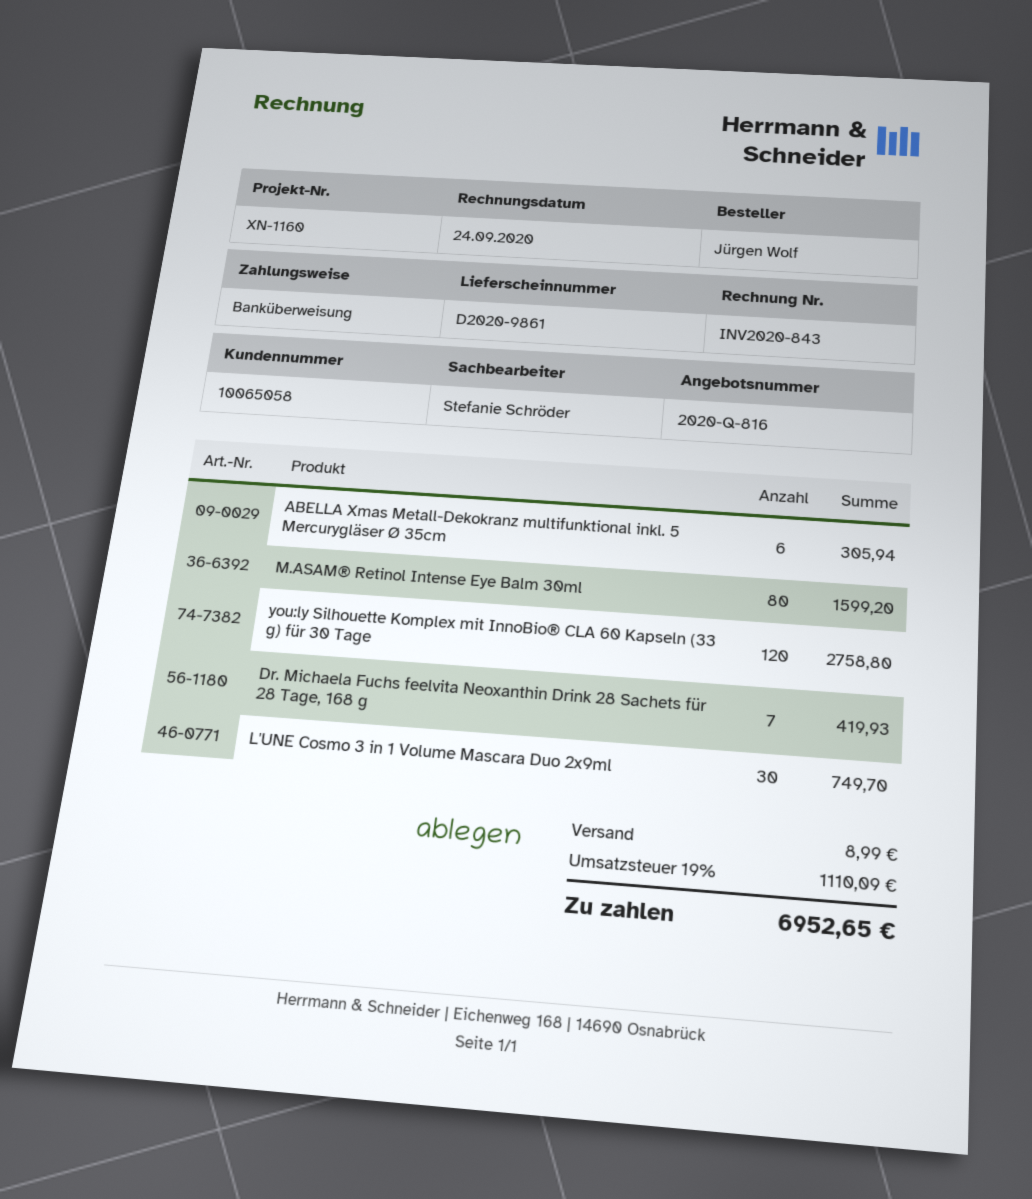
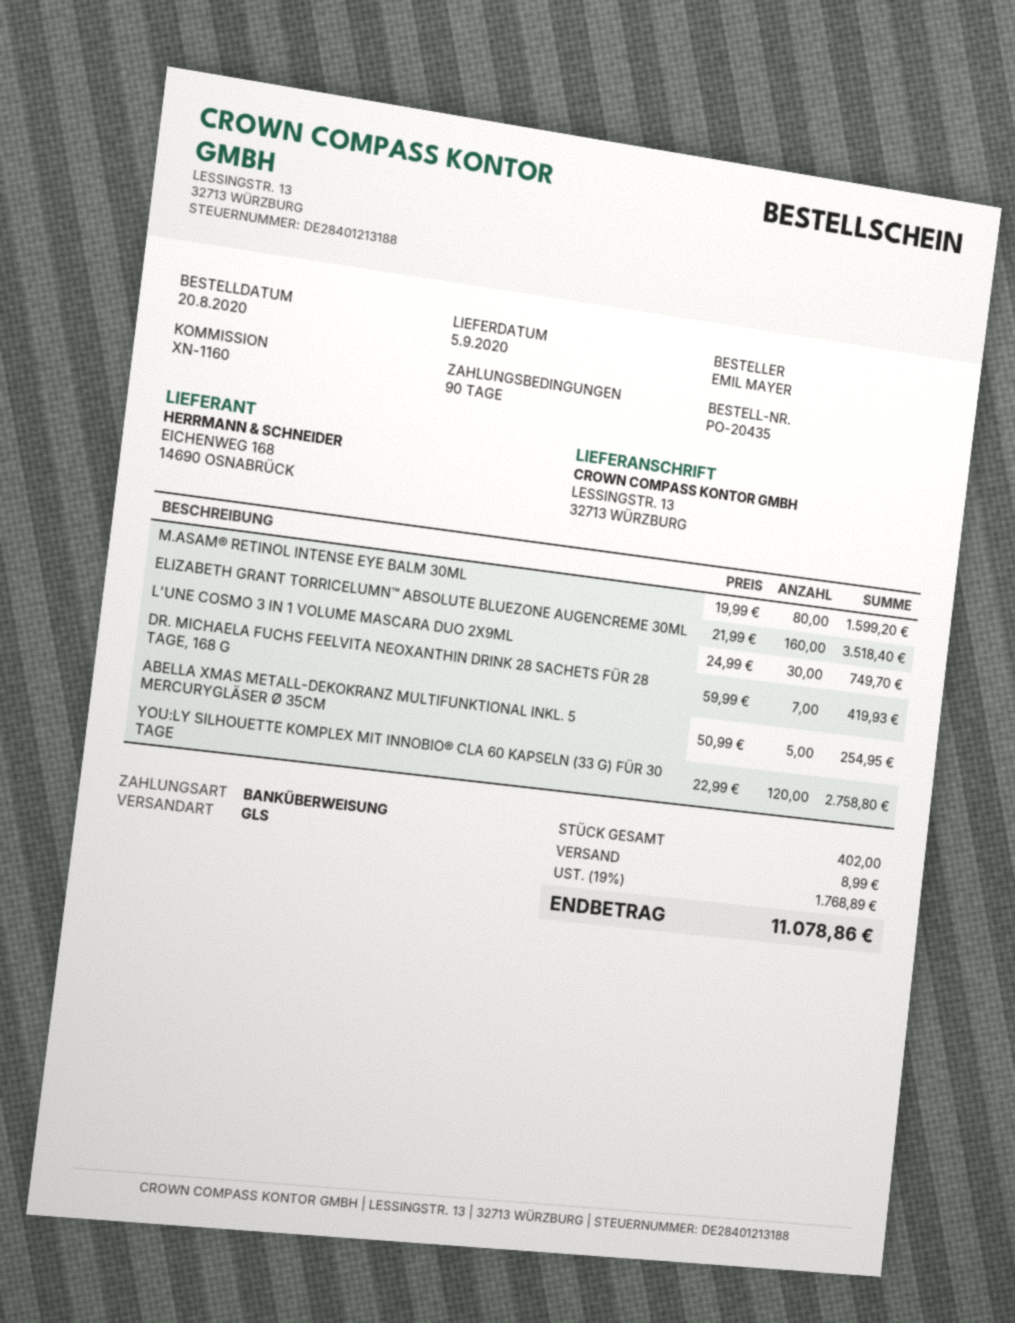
ordered by: Jürgen Wolf -> EMIL MAYER
ABELLA Xmas Metall-Dekokranz multifunktional inkl. 5 Mercurygläser Ø 35cm: 6 for 305.94 -> 5 for 254.95
ELIZABETH GRANT TORRICELUMN™ ABSOLUTE BLUEZONE AUGENCREME 30ML: none -> 160 for 3518.40
tax: 19% = 1110.09 -> 19% = 1768.89
total: 6952.65 -> 11078.86

